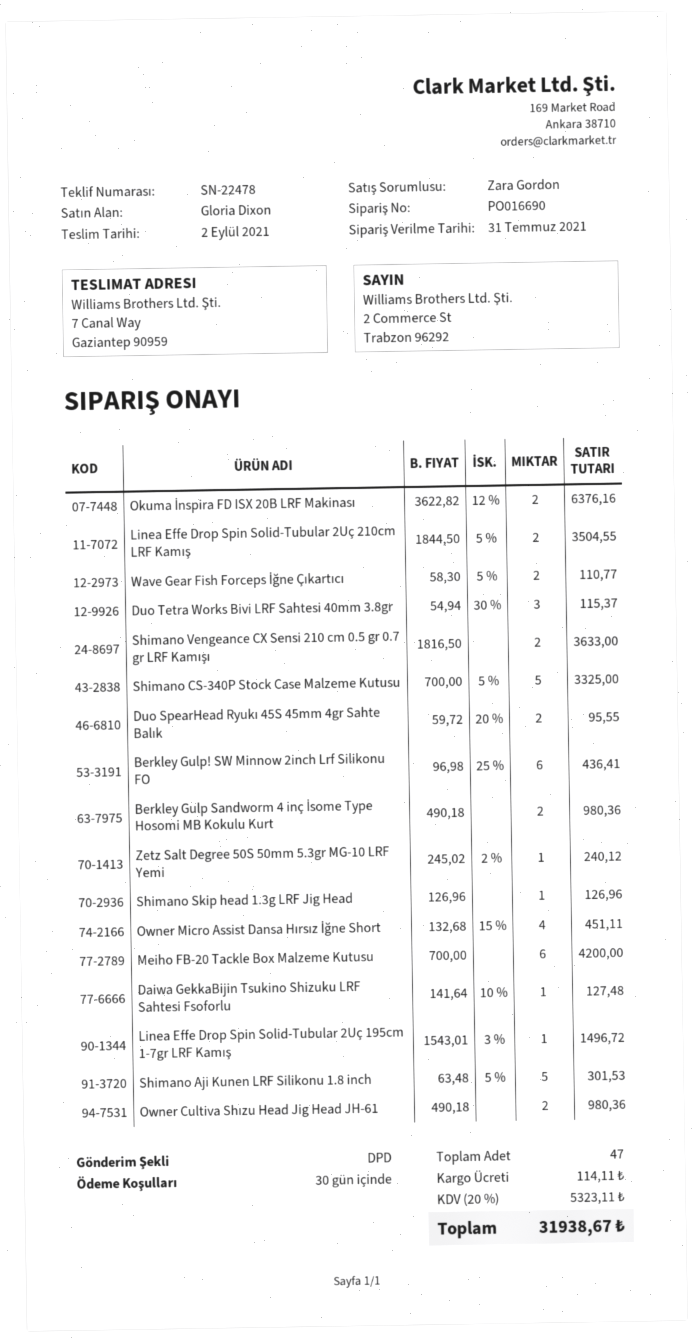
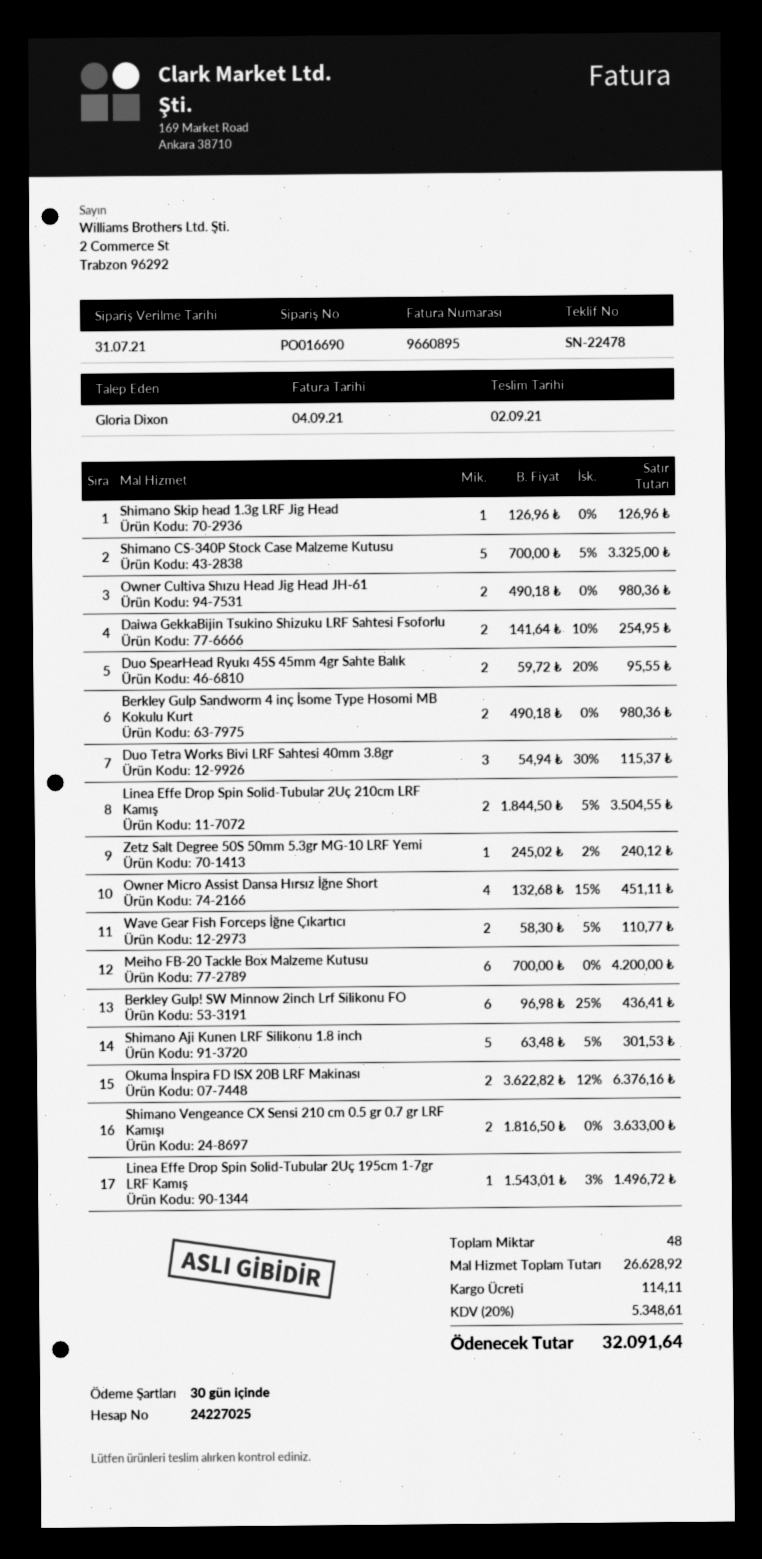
Daiwa GekkaBijin Tsukino Shizuku LRF Sahtesi Fsoforlu: 1 x 141.64 - 10% = 127.48 -> 2 x 141.64 - 10% = 254.95
total quantity: 47 -> 48
tax: 20% = 5323.11 -> 20% = 5348.61
total: 31938.67 -> 32091.64

